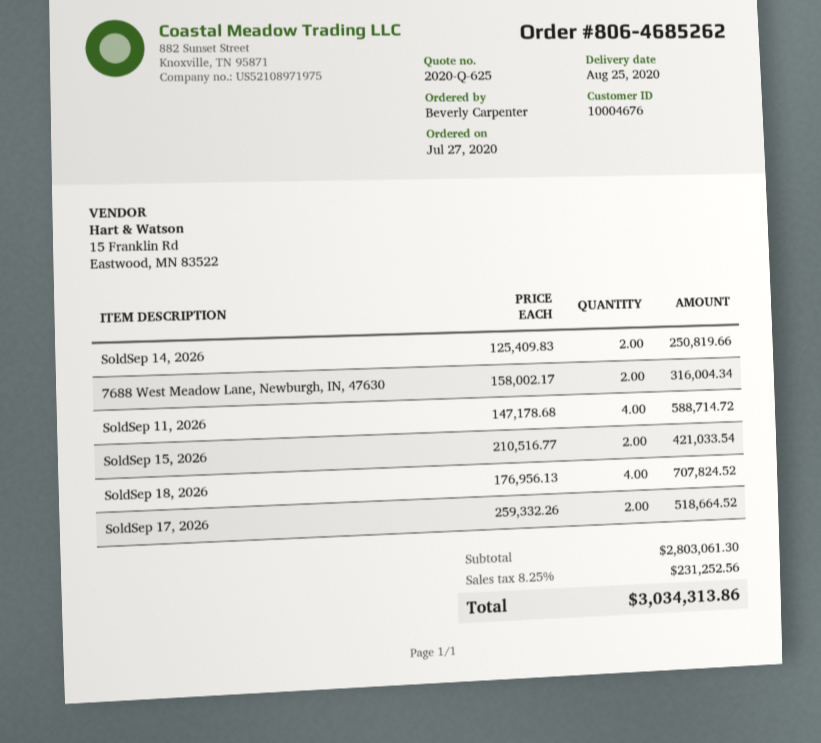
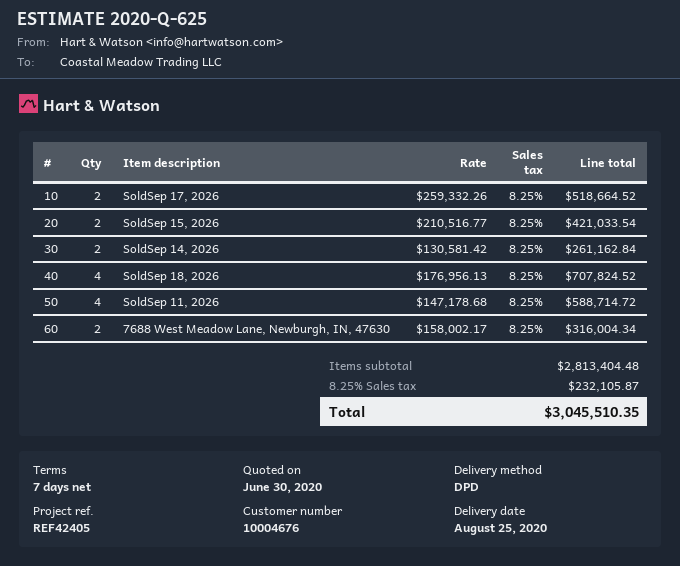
SoldSep 14, 2026: 2 x 125409.83 = 250819.66 -> 2 x 130581.42 = 261162.84
subtotal: 2803061.30 -> 2813404.48
tax: 8.25% = 231252.56 -> 8.25% = 232105.87
total: 3034313.86 -> 3045510.35

